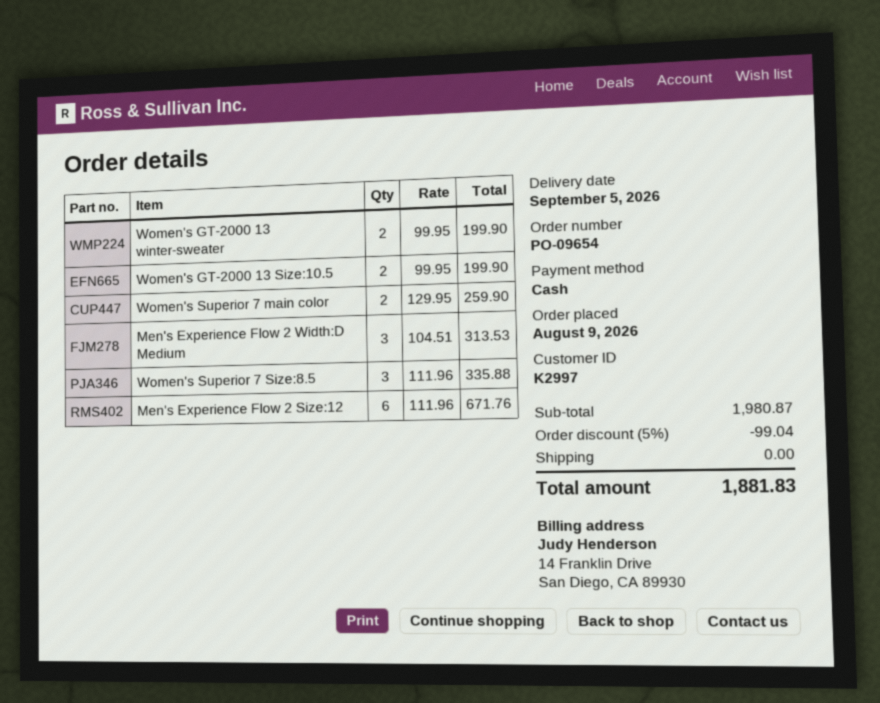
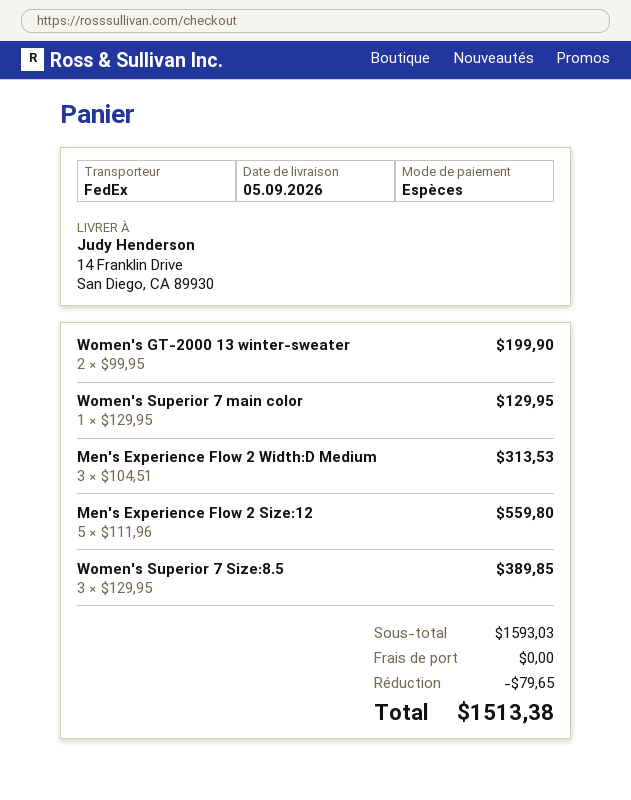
Women's GT-2000 13 Size:10.5: 2 x 99.95 = 199.90 -> none
Women's Superior 7 main color: 2 x 129.95 = 259.90 -> 1 x 129.95 = 129.95
Women's Superior 7 Size:8.5: 3 x 111.96 = 335.88 -> 3 x 129.95 = 389.85
Men's Experience Flow 2 Size:12: 6 x 111.96 = 671.76 -> 5 x 111.96 = 559.80
subtotal: 1980.87 -> 1593.03
discount: 99.04 -> 79.65
total: 1881.83 -> 1513.38

